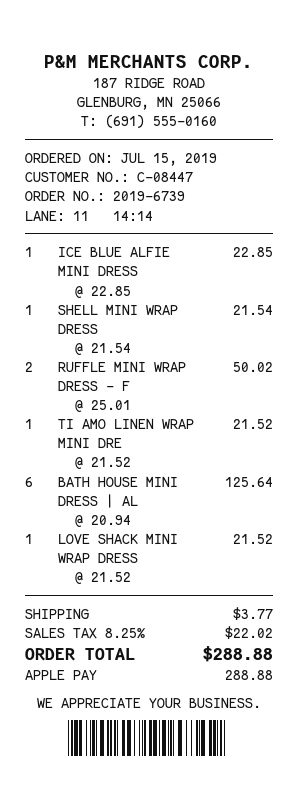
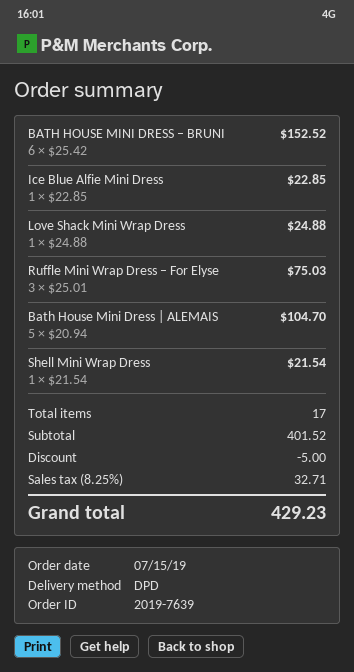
order number: 2019-6739 -> 2019-7639
RUFFLE MINI WRAP DRESS – F: 2 x 25.01 = 50.02 -> 3 x 25.01 = 75.03
TI AMO LINEN WRAP MINI DRE: 1 x 21.52 = 21.52 -> none
BATH HOUSE MINI DRESS | AL: 6 x 20.94 = 125.64 -> 5 x 20.94 = 104.70
LOVE SHACK MINI WRAP DRESS: 1 x 21.52 = 21.52 -> 1 x 24.88 = 24.88
BATH HOUSE MINI DRESS – BRUNI: none -> 6 x 25.42 = 152.52
discount: none -> 5.00
shipping: 3.77 -> none
tax: 8.25% = 22.02 -> 8.25% = 32.71
total: 288.88 -> 429.23

